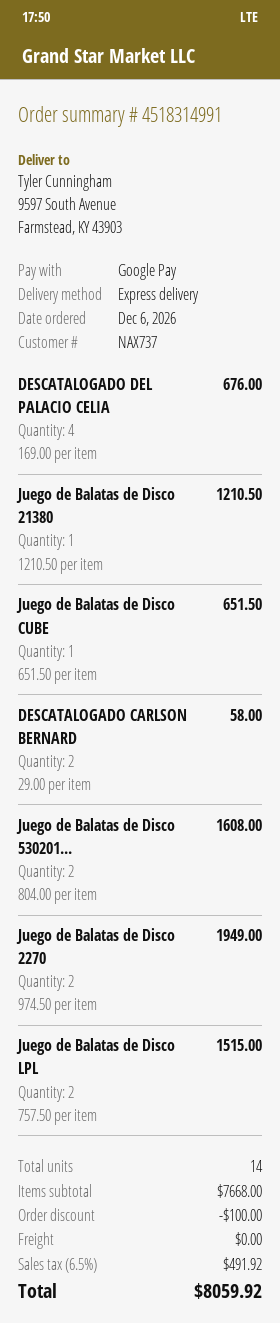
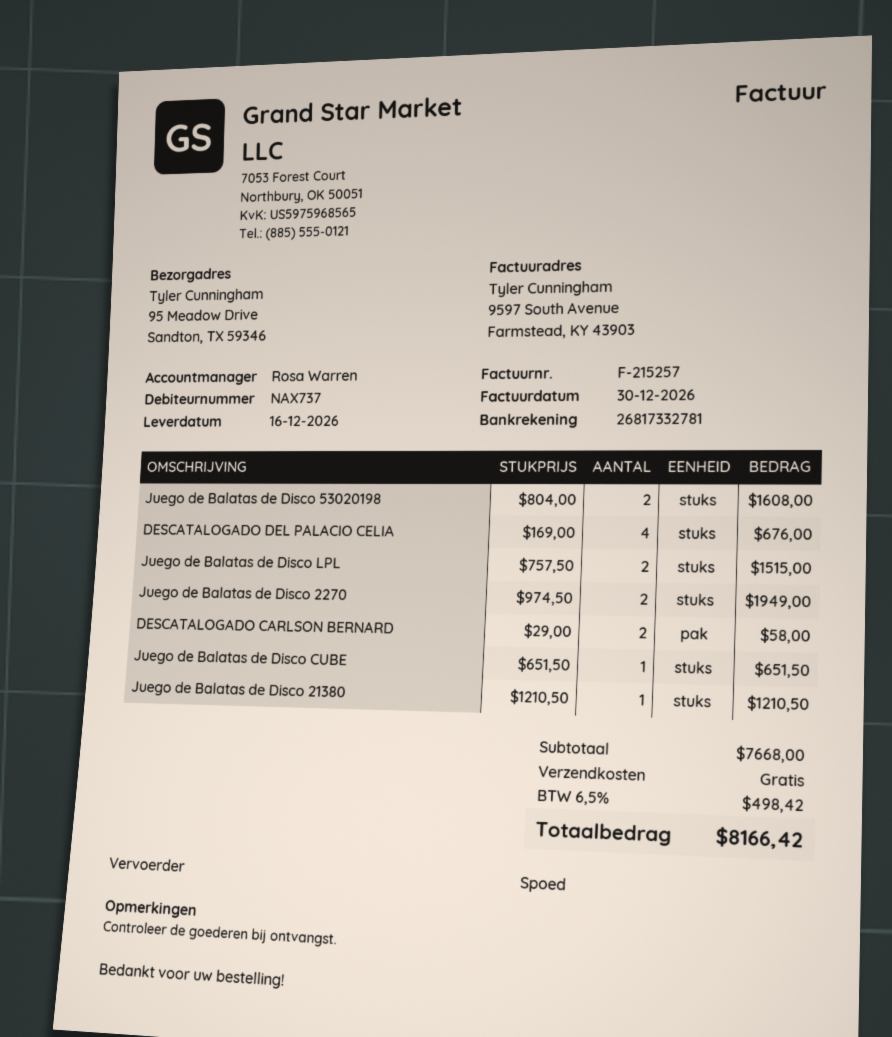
ship to: 9597 South Avenue, Farmstead, KY 43903 -> 95 Meadow Drive, Sandton, TX 59346
discount: 100.00 -> none
tax: 6.5% = 491.92 -> 6.5% = 498.42
total: 8059.92 -> 8166.42

